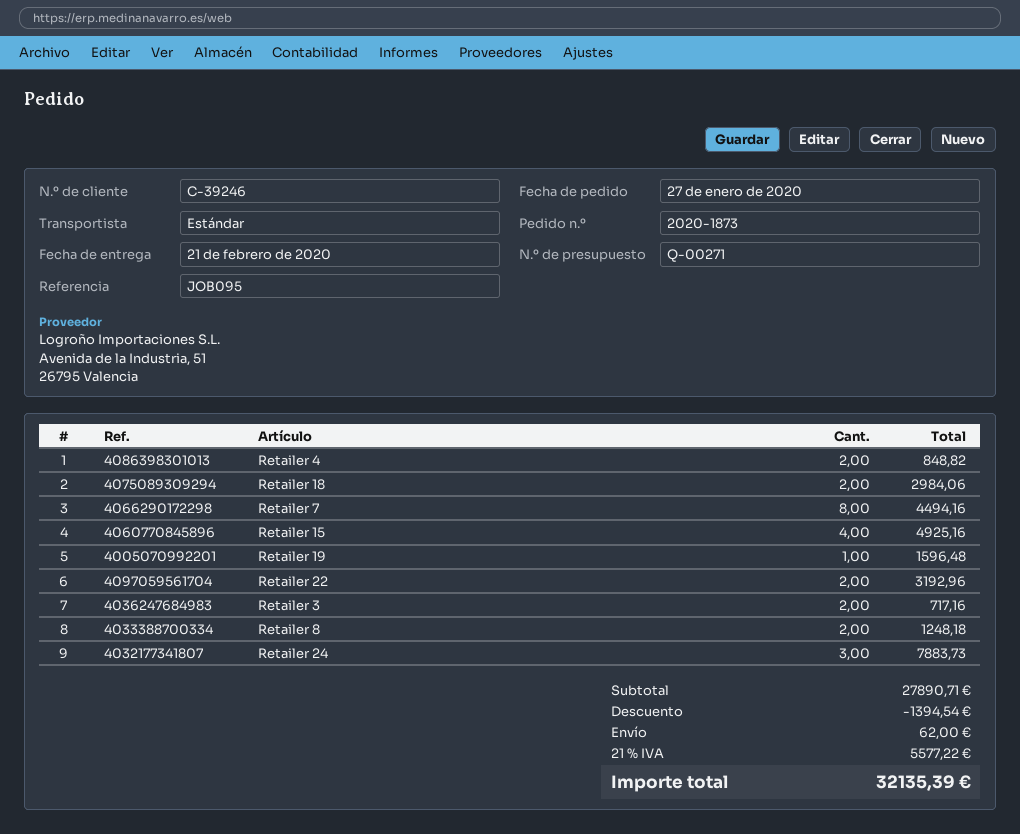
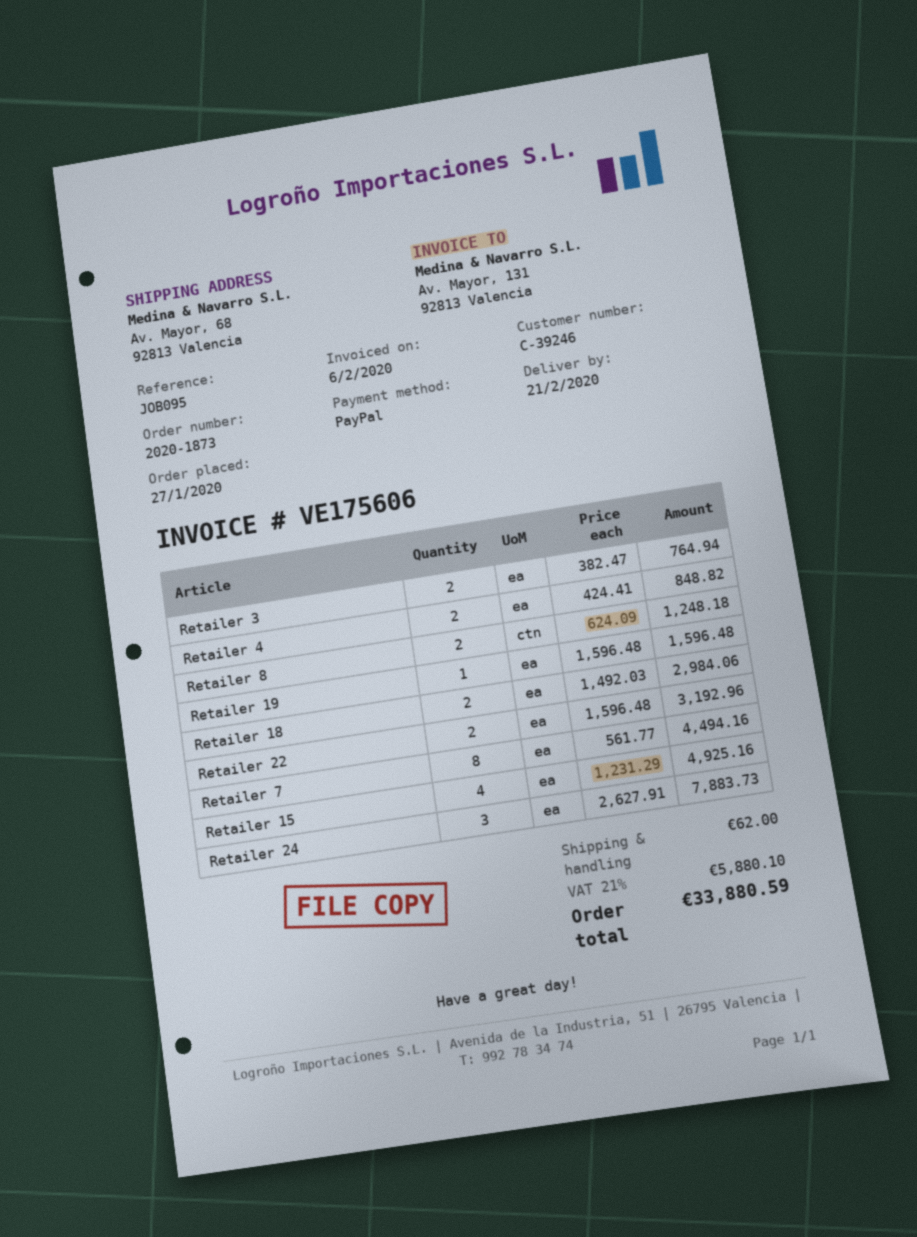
Retailer 3: 2 for 717.16 -> 2 for 764.94
discount: 1394.54 -> none
tax: 21% = 5577.22 -> 21% = 5880.10
total: 32135.39 -> 33880.59

